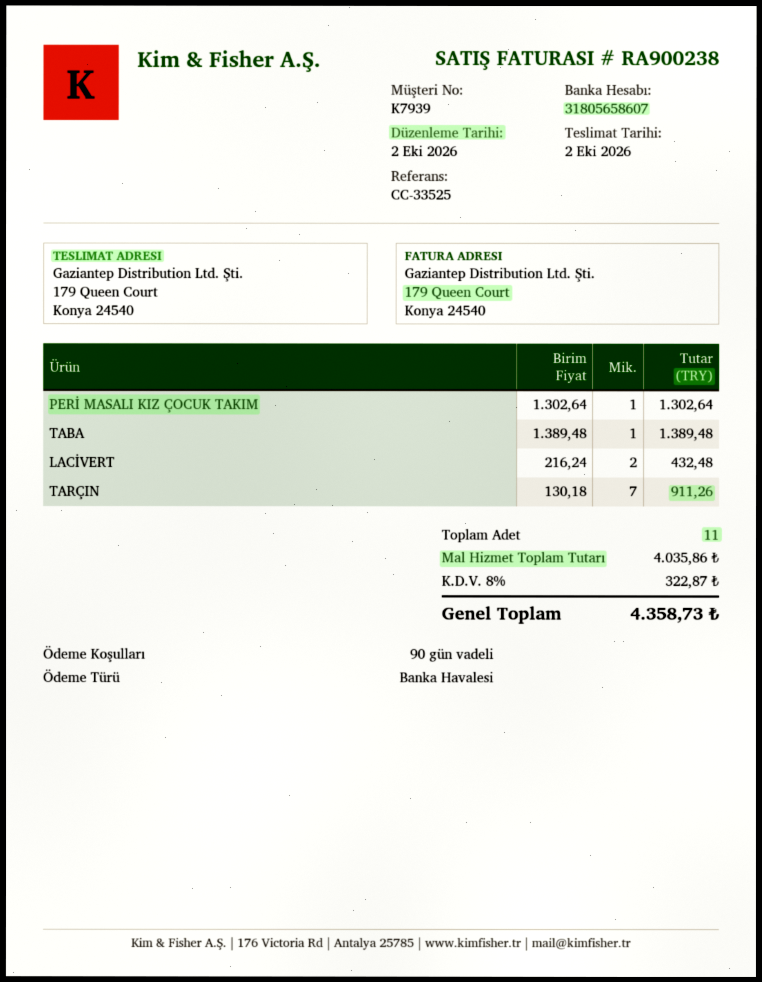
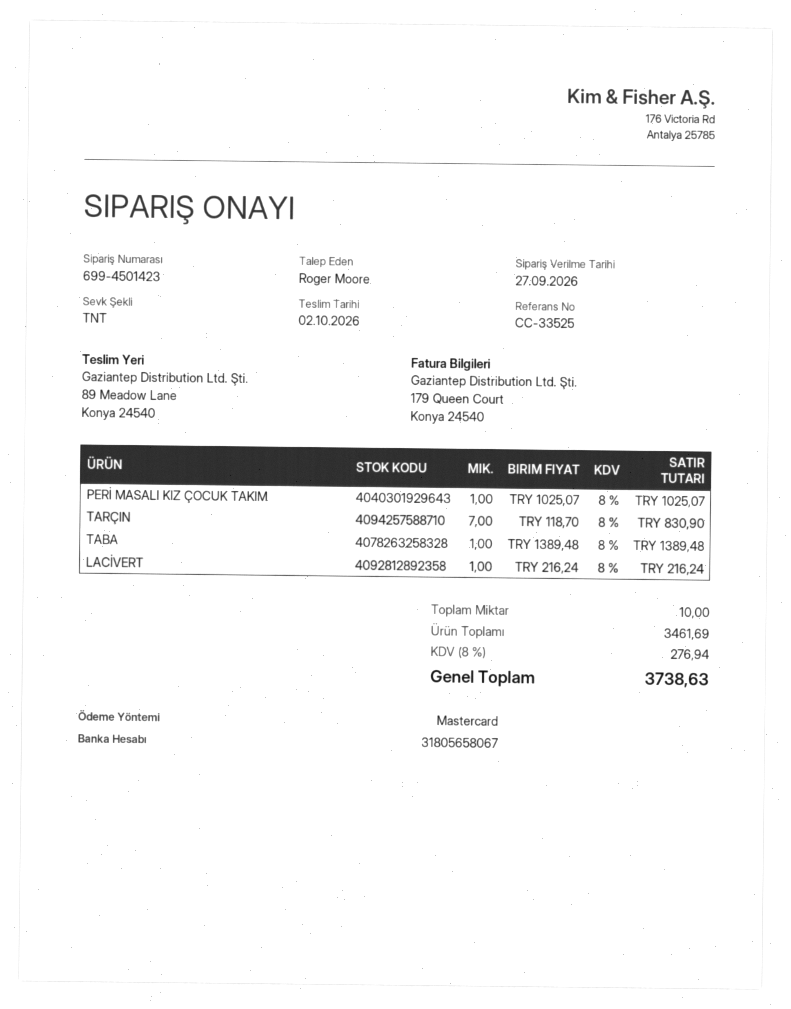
payment method: bank transfer -> Mastercard
bank account: 31805658607 -> 31805658067
ship to: 179 Queen Court, Konya 24540 -> 89 Meadow Lane, Konya 24540
PERİ MASALI KIZ ÇOCUK TAKIM: 1 x 1302.64 = 1302.64 -> 1 x 1025.07 = 1025.07
LACİVERT: 2 x 216.24 = 432.48 -> 1 x 216.24 = 216.24
TARÇIN: 7 x 130.18 = 911.26 -> 7 x 118.70 = 830.90
total quantity: 11 -> 10
subtotal: 4035.86 -> 3461.69
tax: 8% = 322.87 -> 8% = 276.94
total: 4358.73 -> 3738.63

